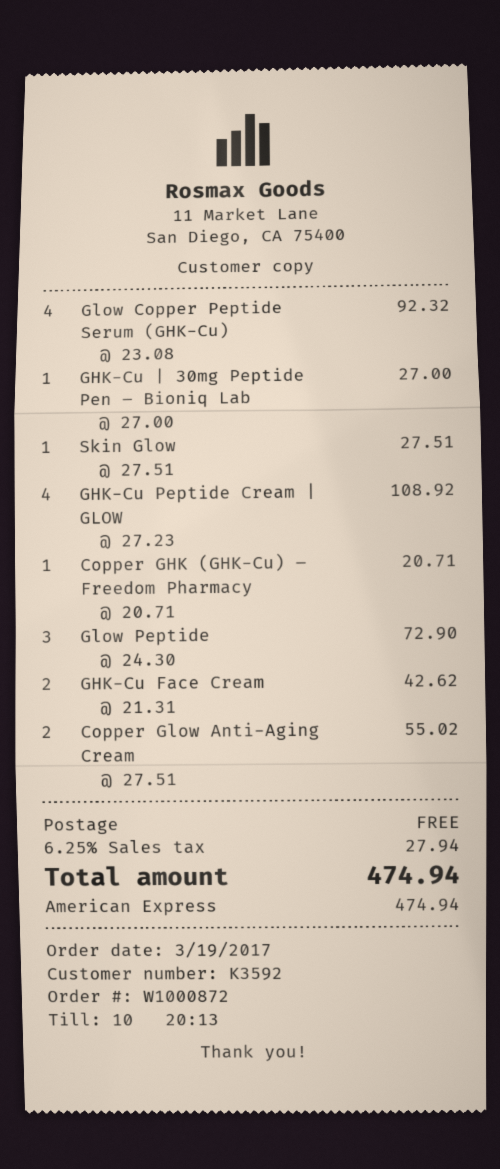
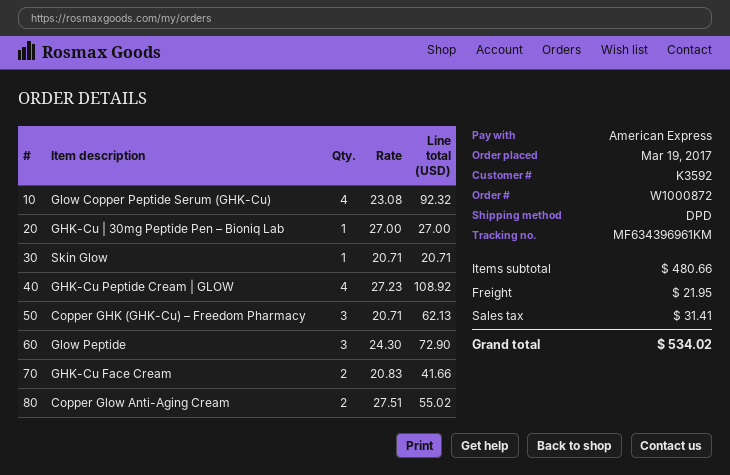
Skin Glow: 1 x 27.51 = 27.51 -> 1 x 20.71 = 20.71
Copper GHK (GHK-Cu) – Freedom Pharmacy: 1 x 20.71 = 20.71 -> 3 x 20.71 = 62.13
GHK-Cu Face Cream: 2 x 21.31 = 42.62 -> 2 x 20.83 = 41.66
shipping: 0.00 -> 21.95
tax: 27.94 -> 31.41
total: 474.94 -> 534.02

